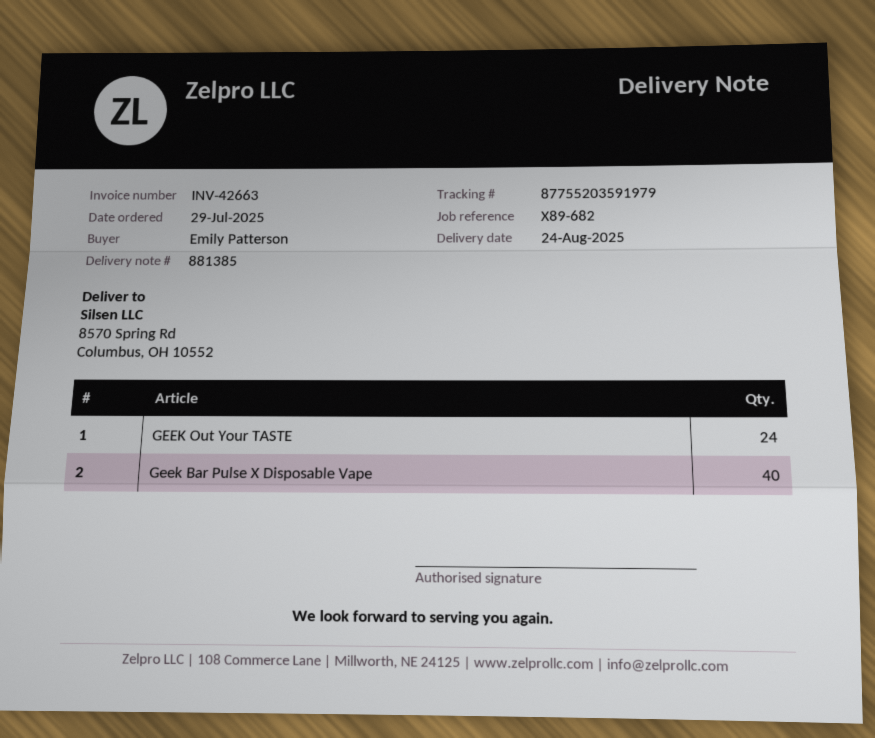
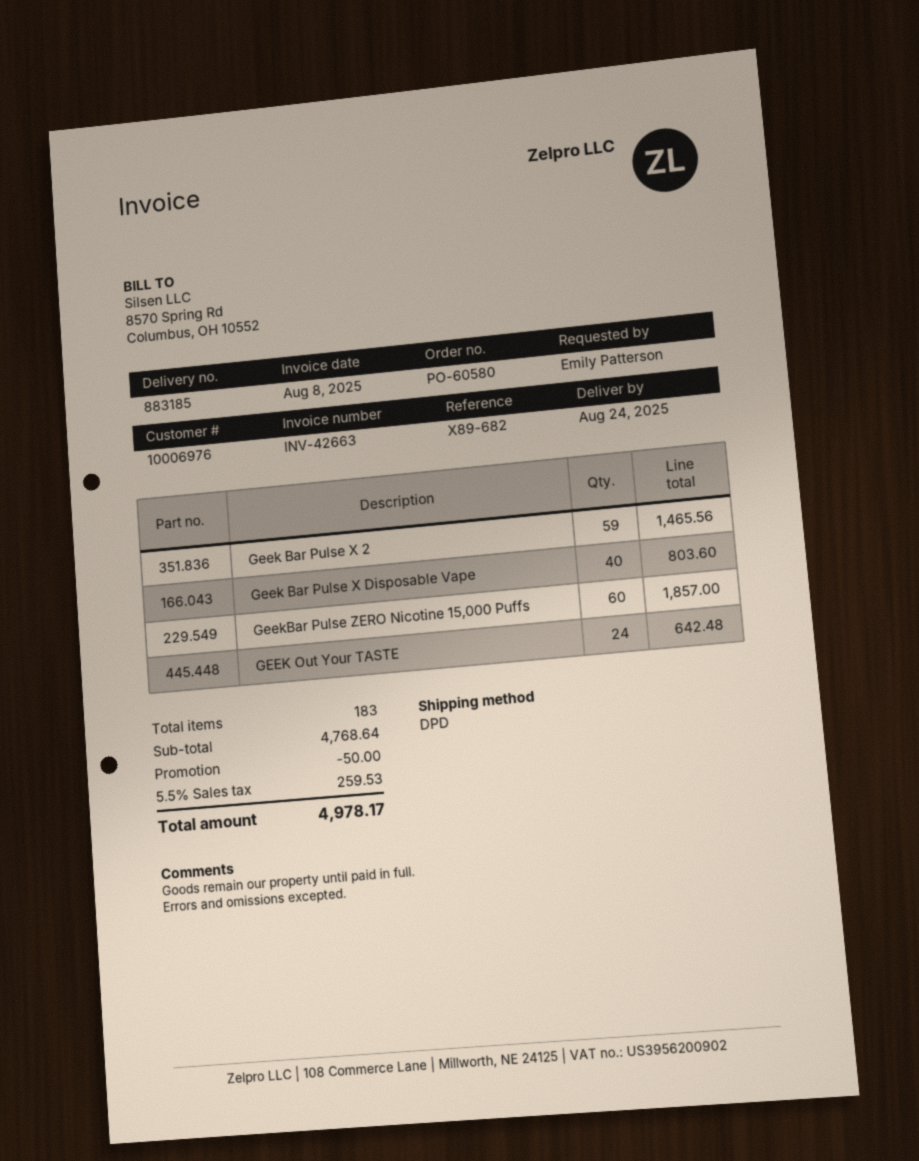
delivery note number: 881385 -> 883185
Geek Bar Pulse X 2: none -> 59
GeekBar Pulse ZERO Nicotine 15,000 Puffs: none -> 60

